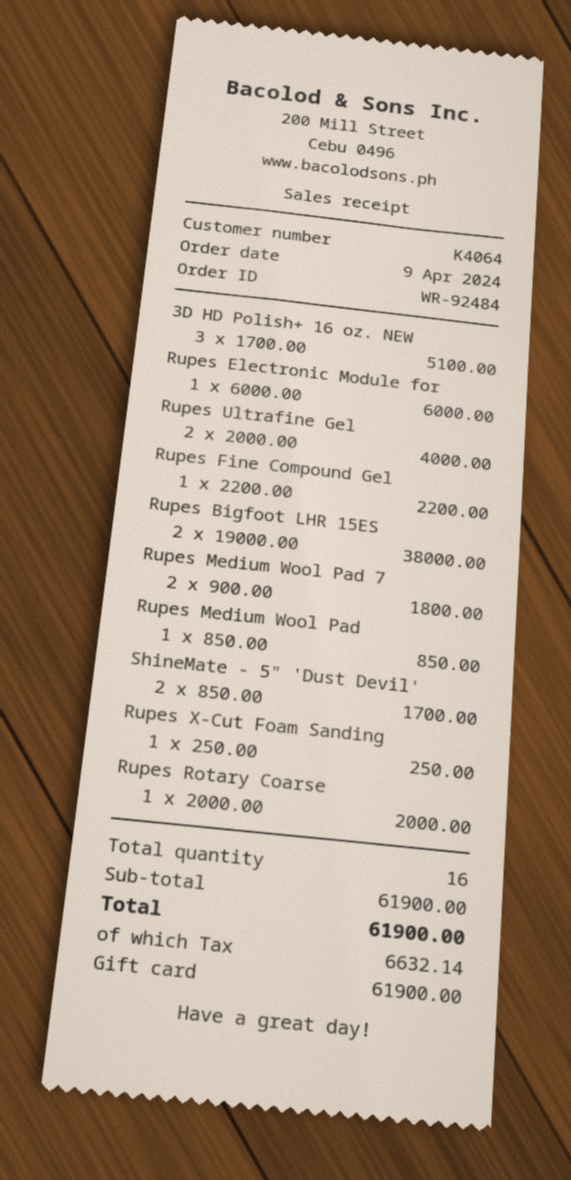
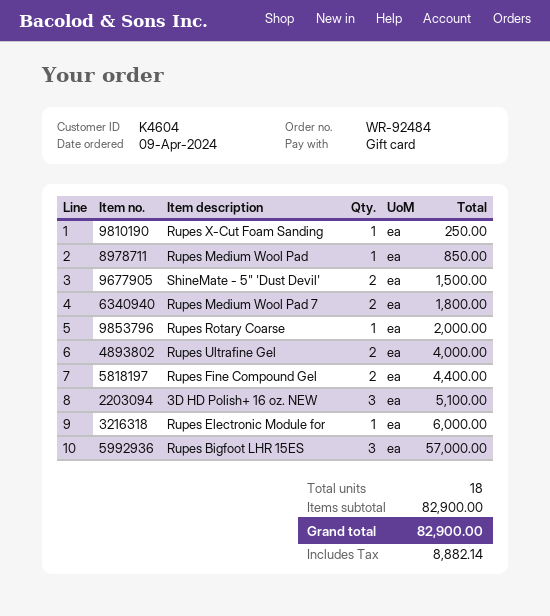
customer number: K4064 -> K4604
Rupes Fine Compound Gel: 1 for 2200.00 -> 2 for 4400.00
Rupes Bigfoot LHR 15ES: 2 for 38000.00 -> 3 for 57000.00
ShineMate - 5" 'Dust Devil': 2 for 1700.00 -> 2 for 1500.00
total quantity: 16 -> 18
subtotal: 61900.00 -> 82900.00
tax: 6632.14 -> 8882.14
total: 61900.00 -> 82900.00

